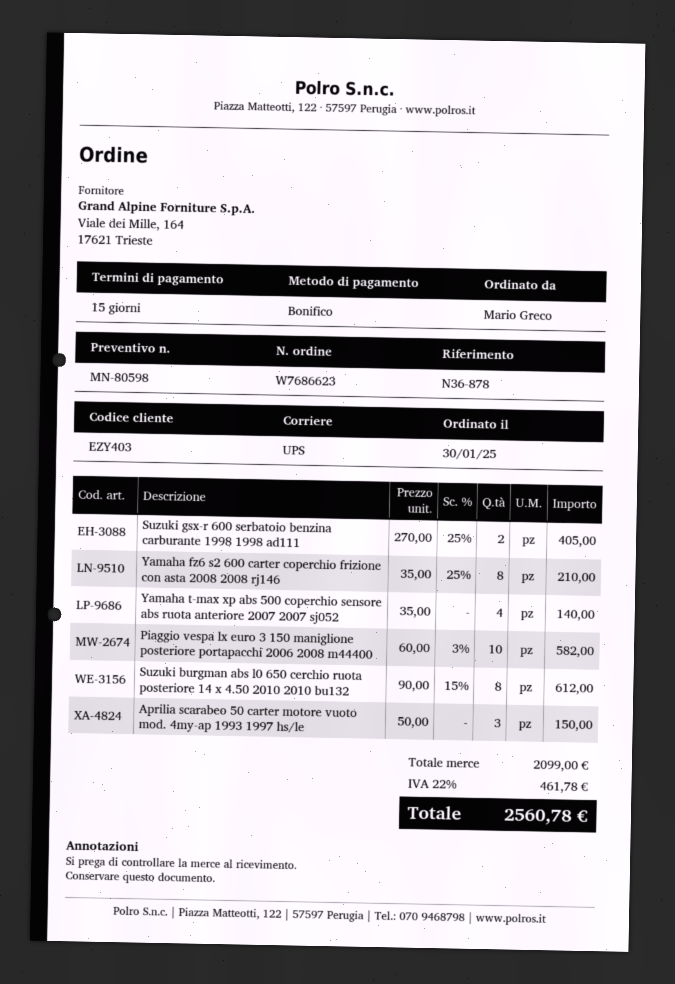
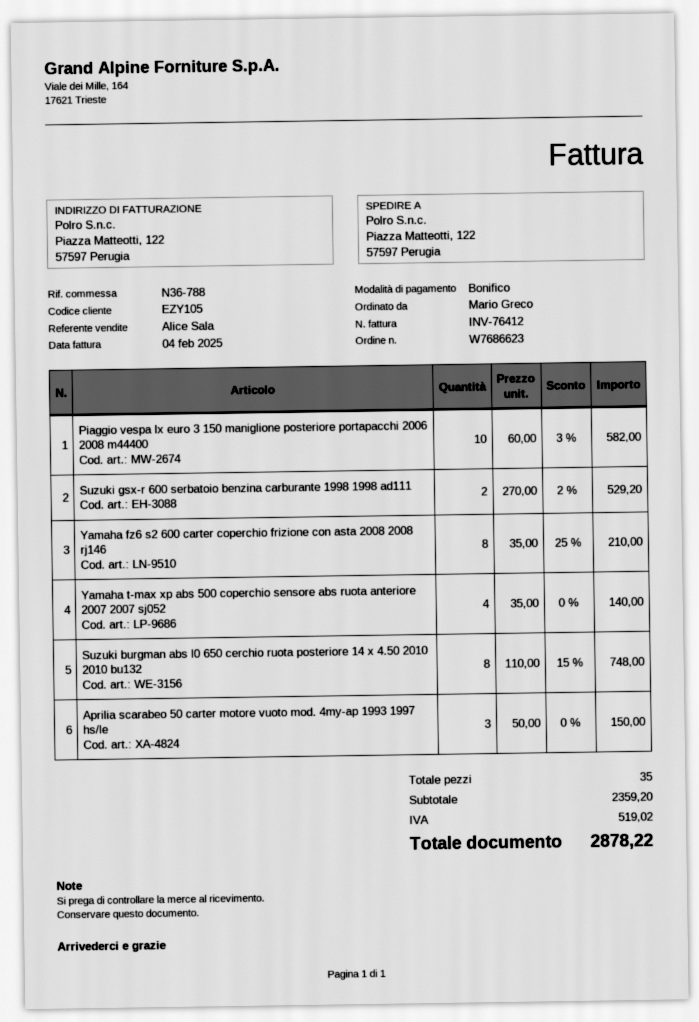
customer number: EZY403 -> EZY105
reference: N36-878 -> N36-788
Suzuki gsx-r 600 serbatoio benzina carburante 1998 1998 ad111: 2 x 270.00 - 25% = 405.00 -> 2 x 270.00 - 2% = 529.20
Suzuki burgman abs l0 650 cerchio ruota posteriore 14 x 4.50 2010 2010 bu132: 8 x 90.00 - 15% = 612.00 -> 8 x 110.00 - 15% = 748.00
subtotal: 2099.00 -> 2359.20
tax: 461.78 -> 519.02
total: 2560.78 -> 2878.22

